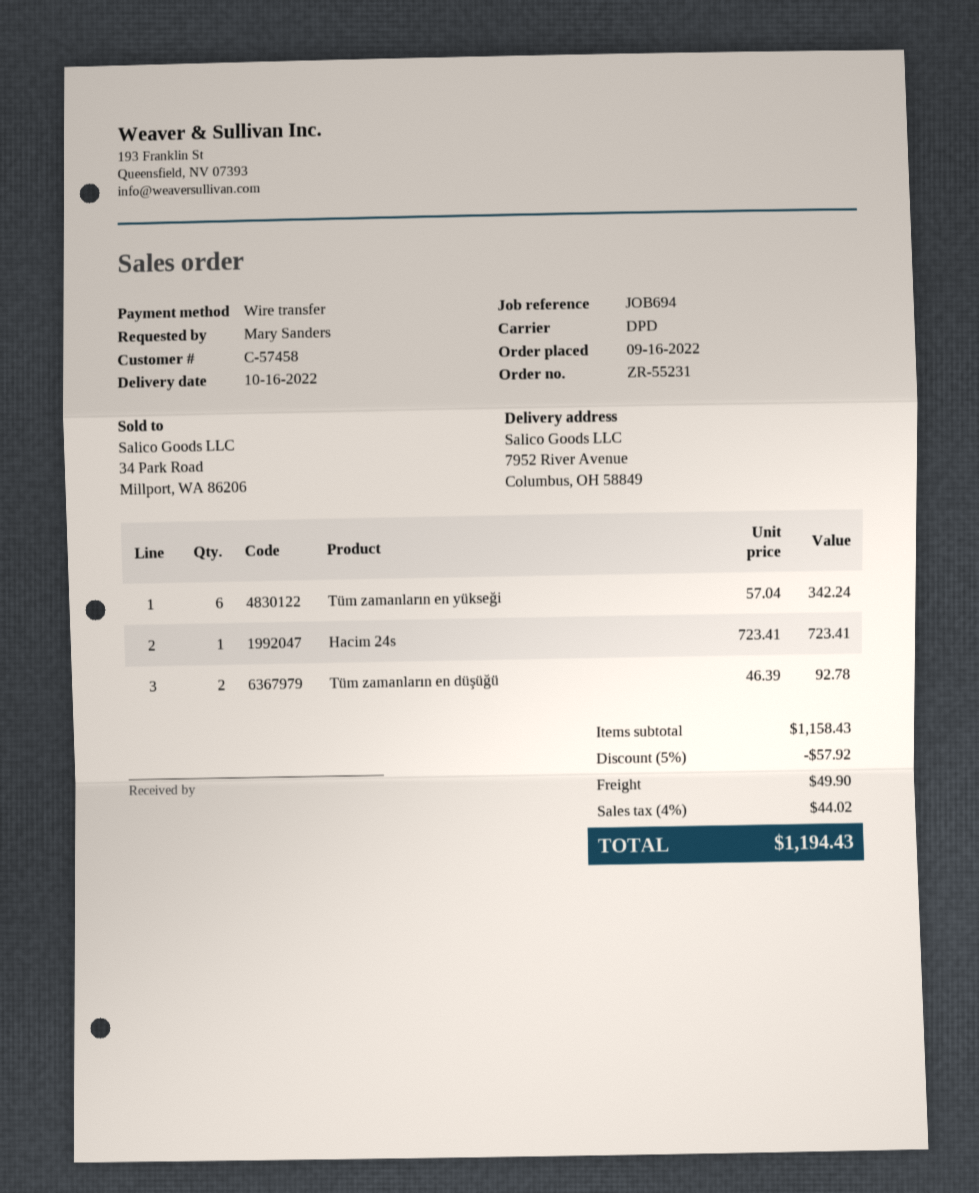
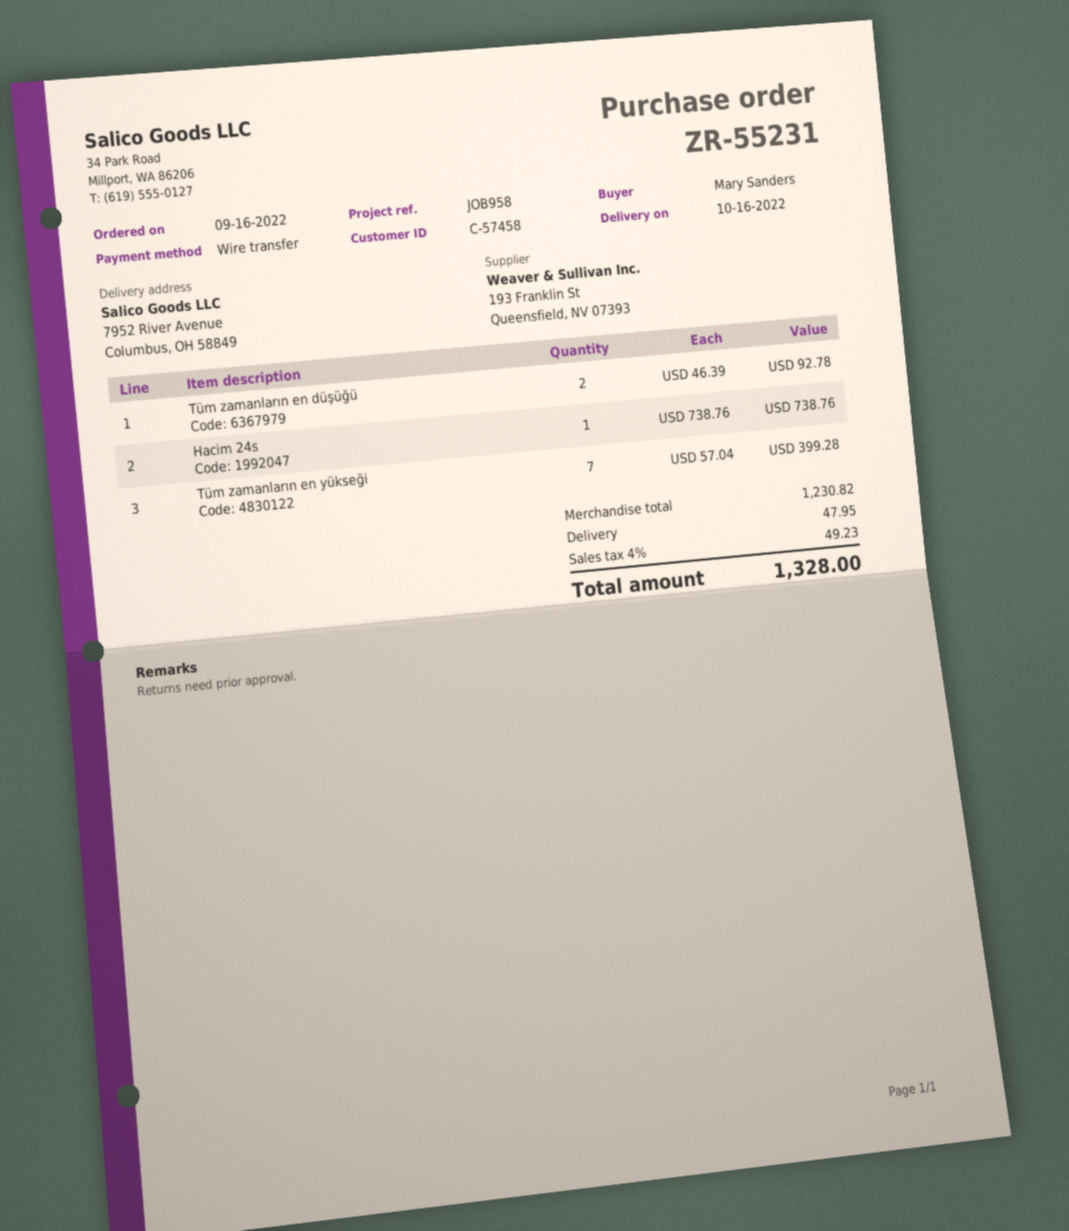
reference: JOB694 -> JOB958
Tüm zamanların en yükseği: 6 x 57.04 = 342.24 -> 7 x 57.04 = 399.28
Hacim 24s: 1 x 723.41 = 723.41 -> 1 x 738.76 = 738.76
subtotal: 1158.43 -> 1230.82
discount: 5% = 57.92 -> none
shipping: 49.90 -> 47.95
tax: 4% = 44.02 -> 4% = 49.23
total: 1194.43 -> 1328.00

